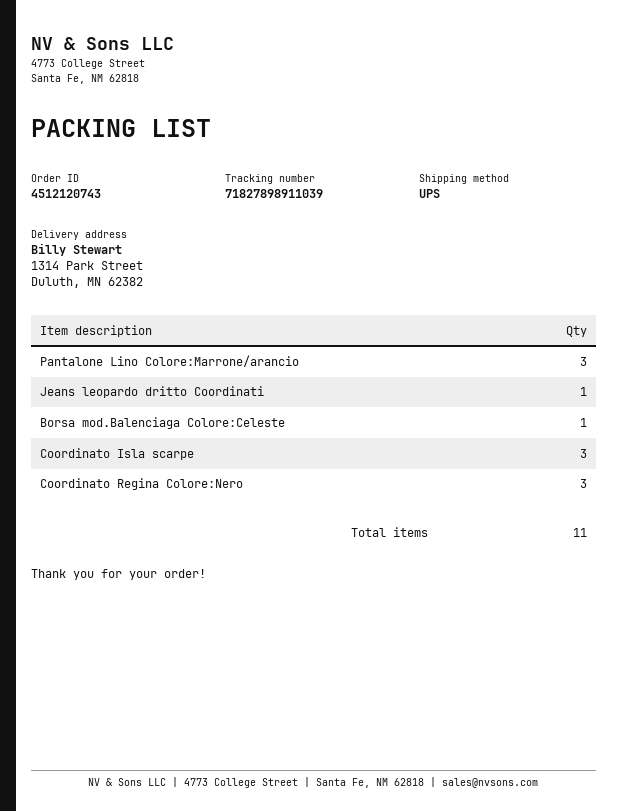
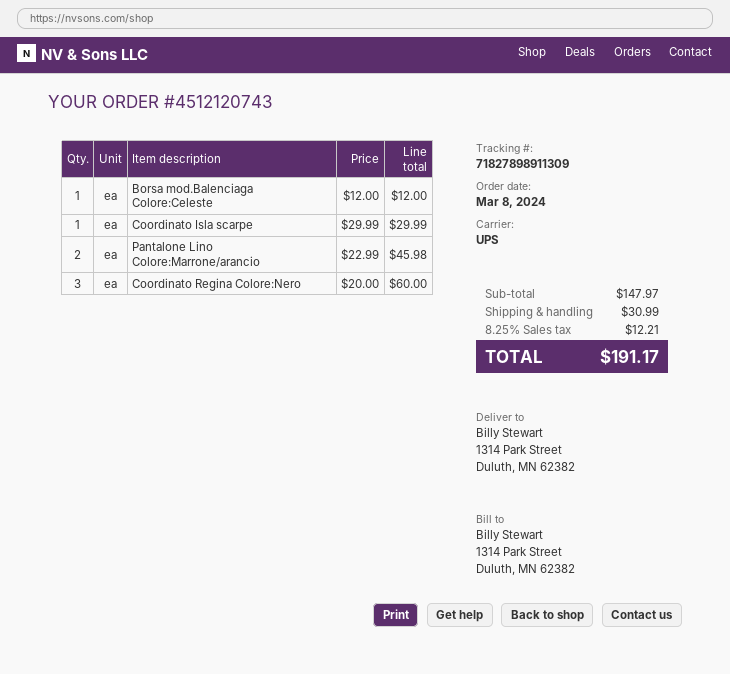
tracking number: 71827898911039 -> 71827898911309
Pantalone Lino Colore:Marrone/arancio: 3 -> 2
Jeans leopardo dritto Coordinati: 1 -> none
Coordinato Isla scarpe: 3 -> 1

